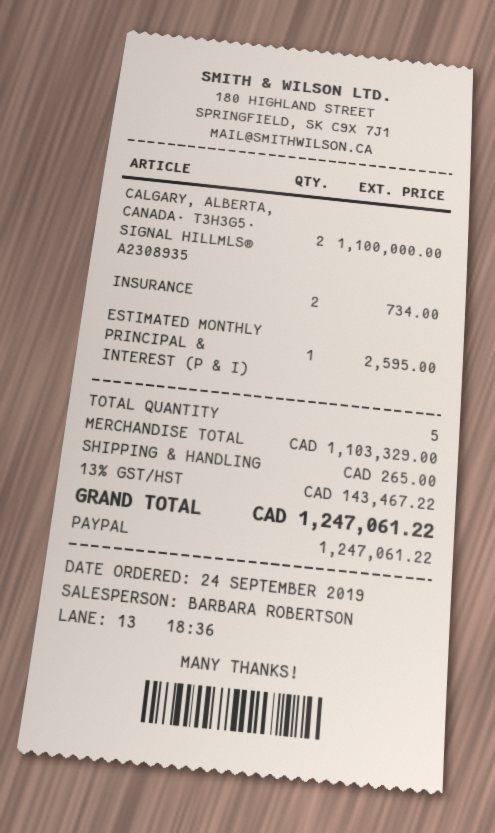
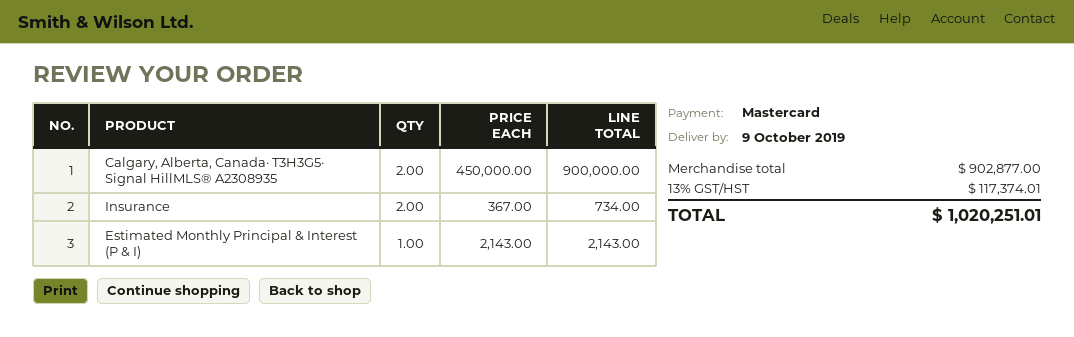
payment method: PayPal -> Mastercard
CALGARY, ALBERTA, CANADA· T3H3G5· SIGNAL HILLMLS® A2308935: 2 for 1100000.00 -> 2 for 900000.00
ESTIMATED MONTHLY PRINCIPAL & INTEREST (P & I): 1 for 2595.00 -> 1 for 2143.00
subtotal: 1103329.00 -> 902877.00
shipping: 265.00 -> none
tax: 13% = 143467.22 -> 13% = 117374.01
total: 1247061.22 -> 1020251.01

